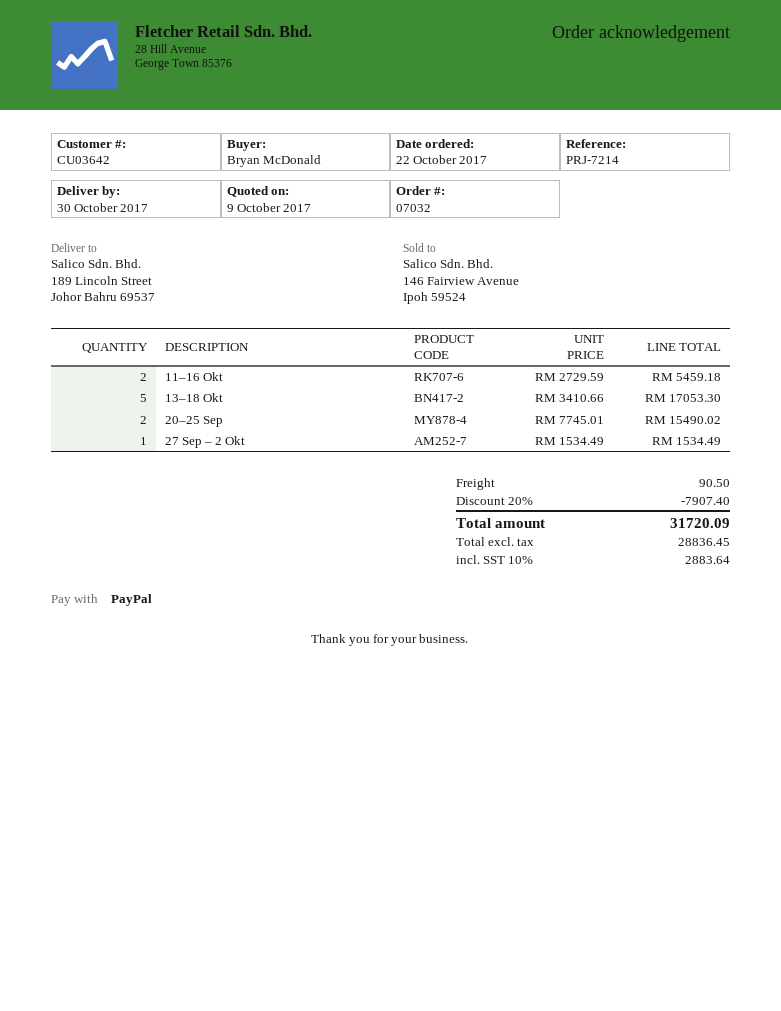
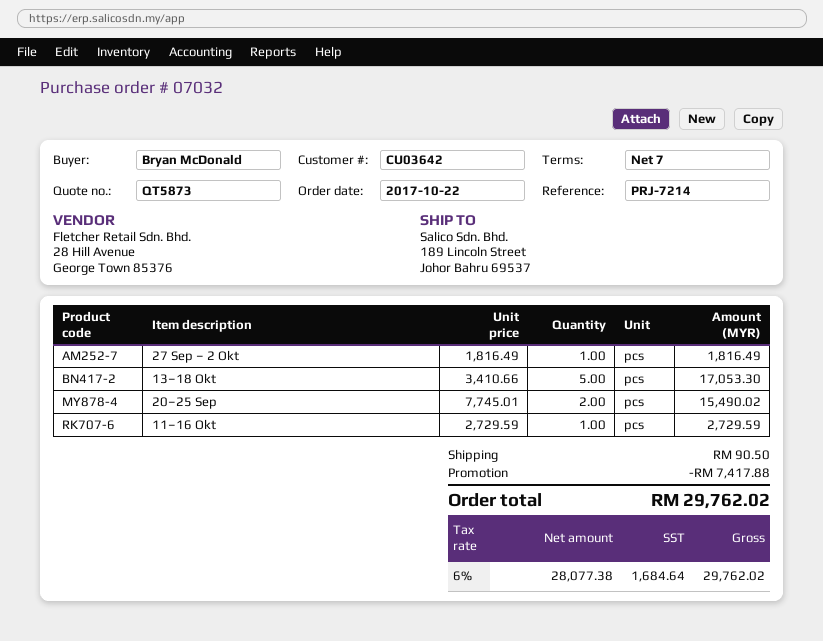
11–16 Okt: 2 x 2729.59 = 5459.18 -> 1 x 2729.59 = 2729.59
27 Sep – 2 Okt: 1 x 1534.49 = 1534.49 -> 1 x 1816.49 = 1816.49
discount: 7907.40 -> 7417.88
net: 28836.45 -> 28077.38
tax: 10% = 2883.64 -> 6% = 1684.64
total: 31720.09 -> 29762.02

